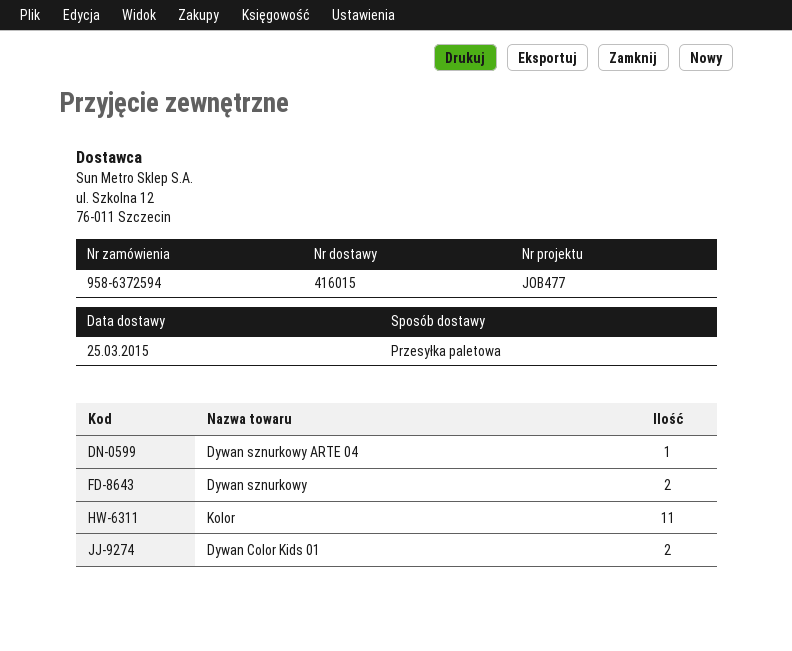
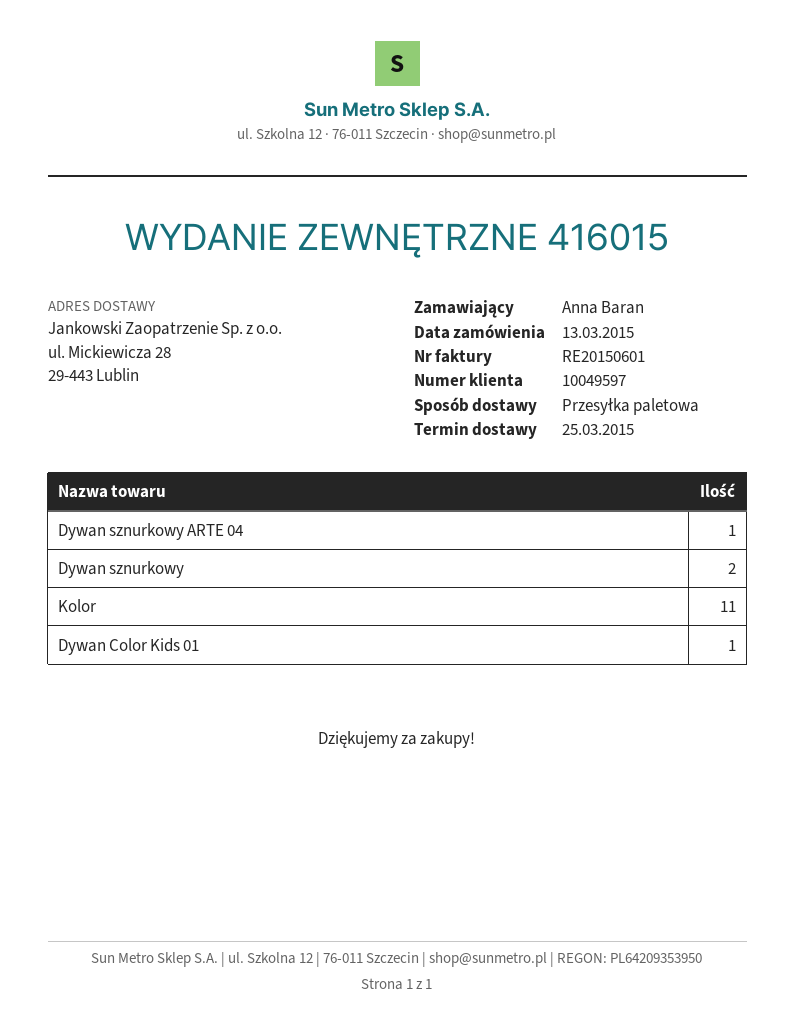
Dywan Color Kids 01: 2 -> 1

